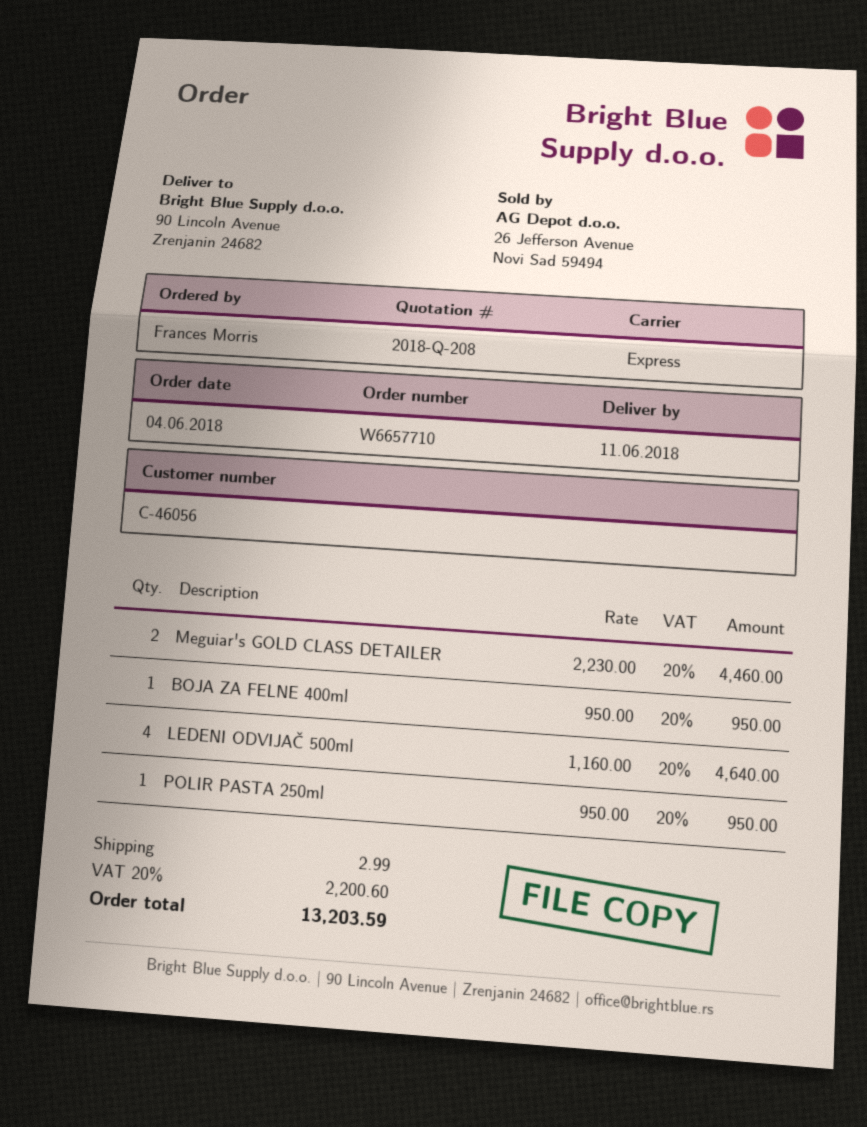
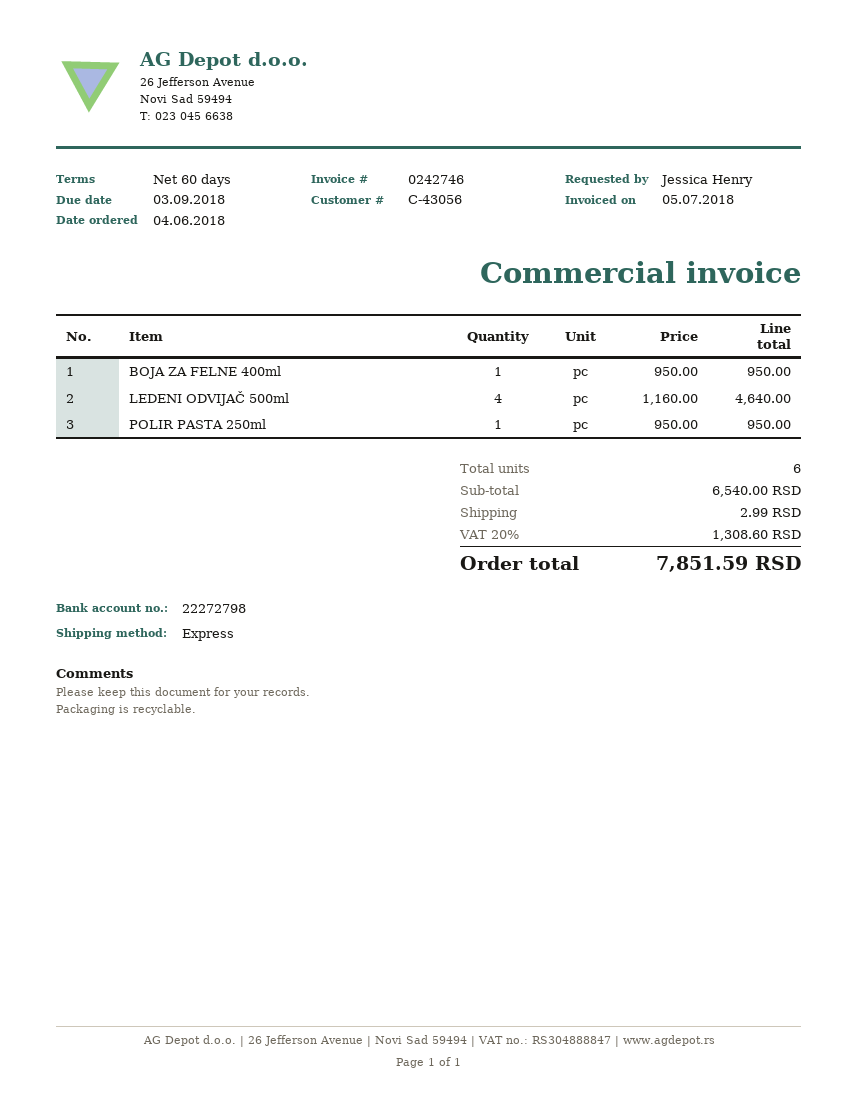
customer number: C-46056 -> C-43056
ordered by: Frances Morris -> Jessica Henry
Meguiar's GOLD CLASS DETAILER: 2 x 2230.00 = 4460.00 -> none
tax: 20% = 2200.60 -> 20% = 1308.60
total: 13203.59 -> 7851.59

